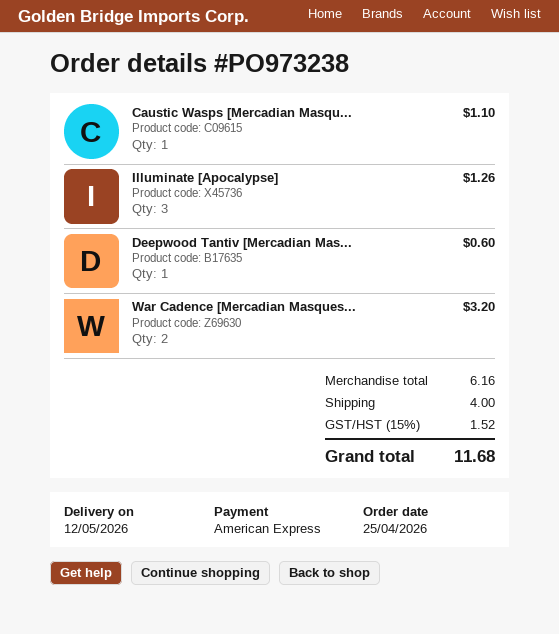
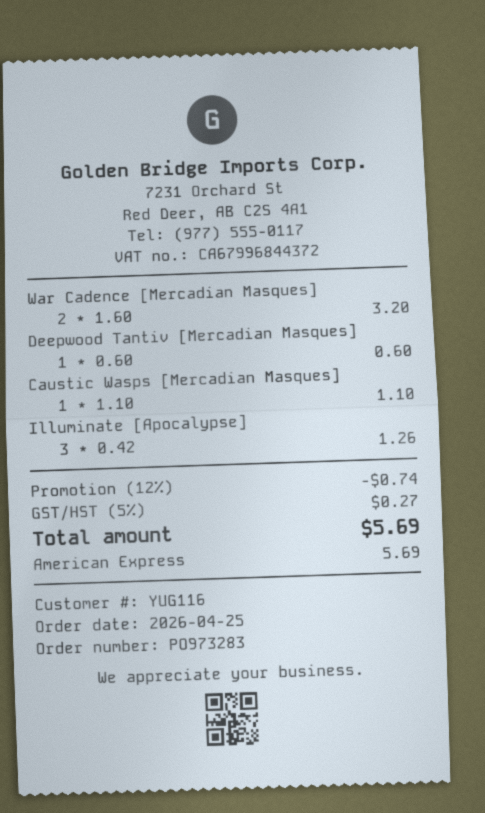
order number: PO973238 -> PO973283
discount: none -> 12% = 0.74
shipping: 4.00 -> none
tax: 15% = 1.52 -> 5% = 0.27
total: 11.68 -> 5.69

